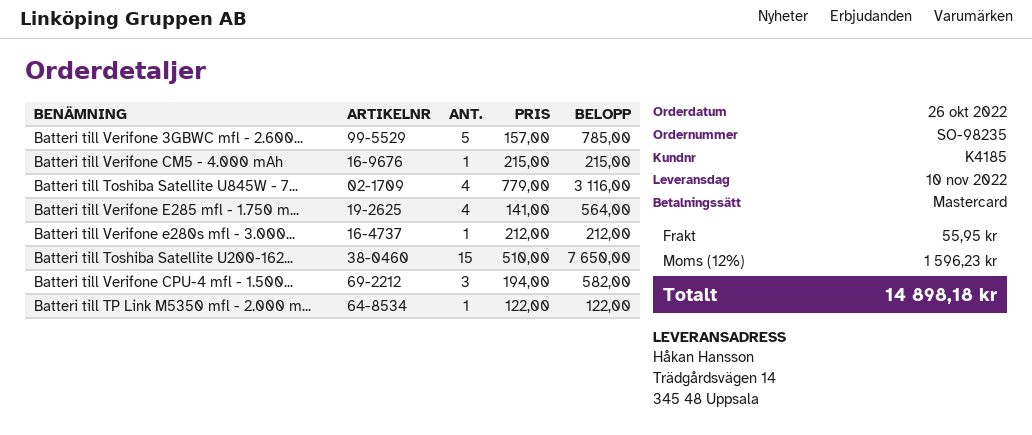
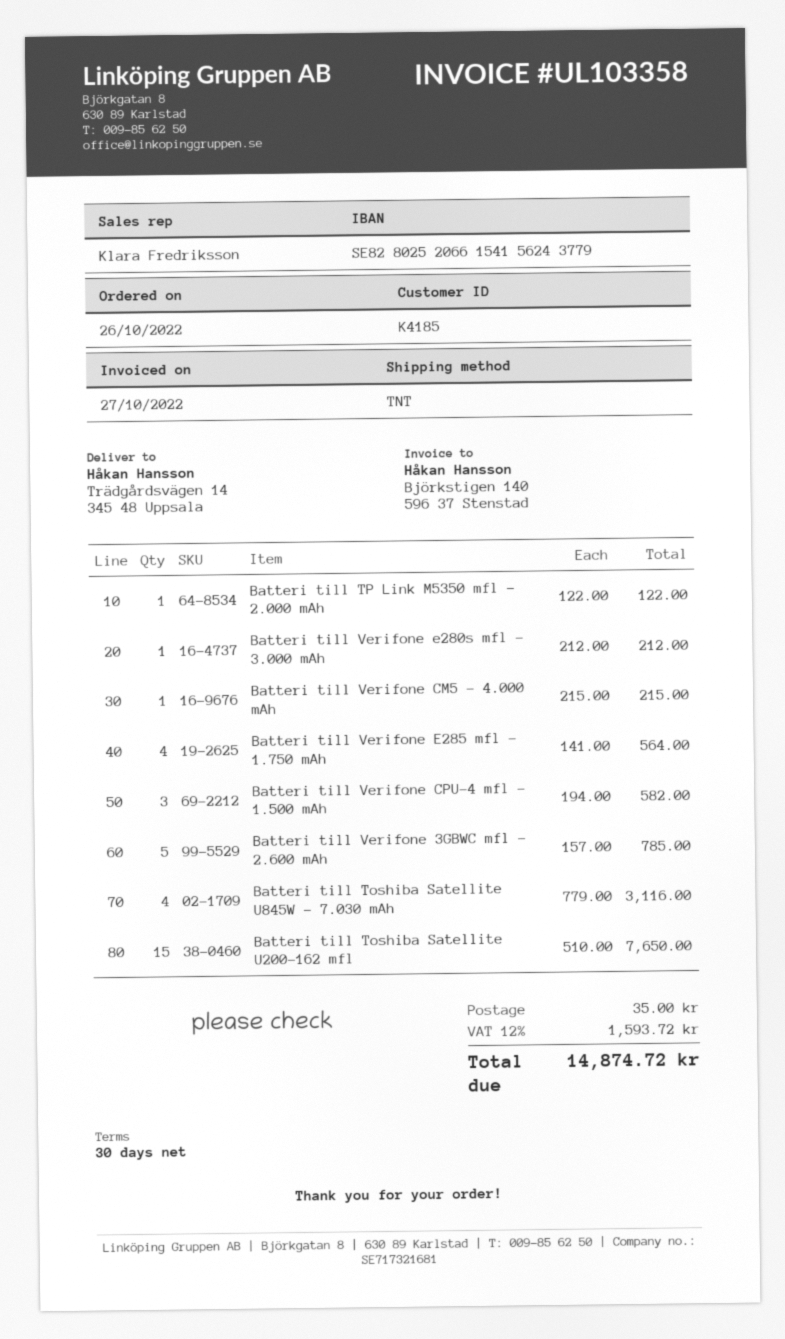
shipping: 55.95 -> 35.00
tax: 12% = 1596.23 -> 12% = 1593.72
total: 14898.18 -> 14874.72

